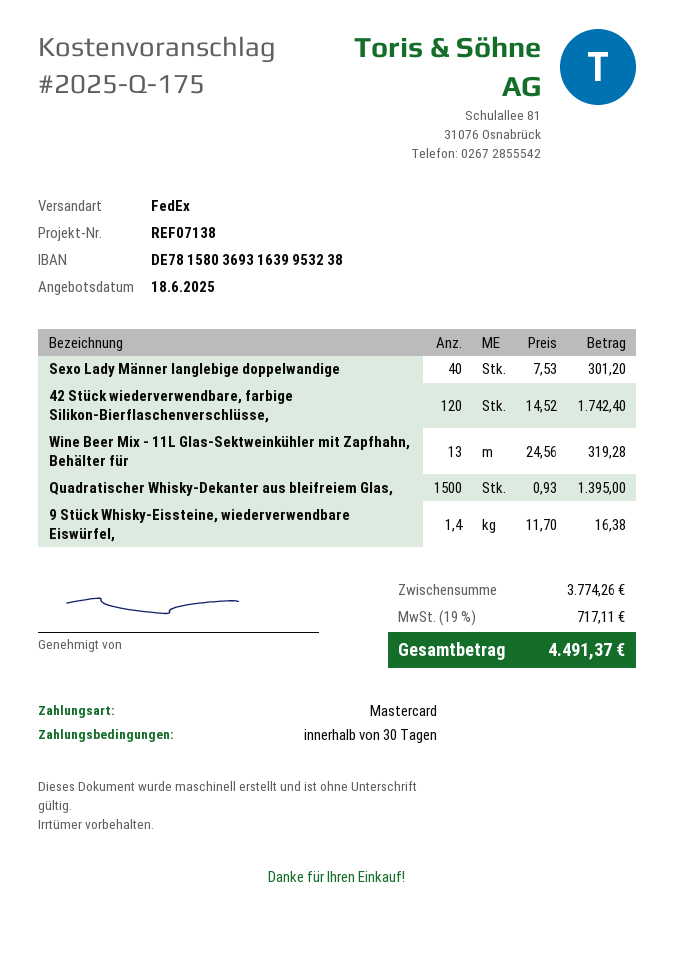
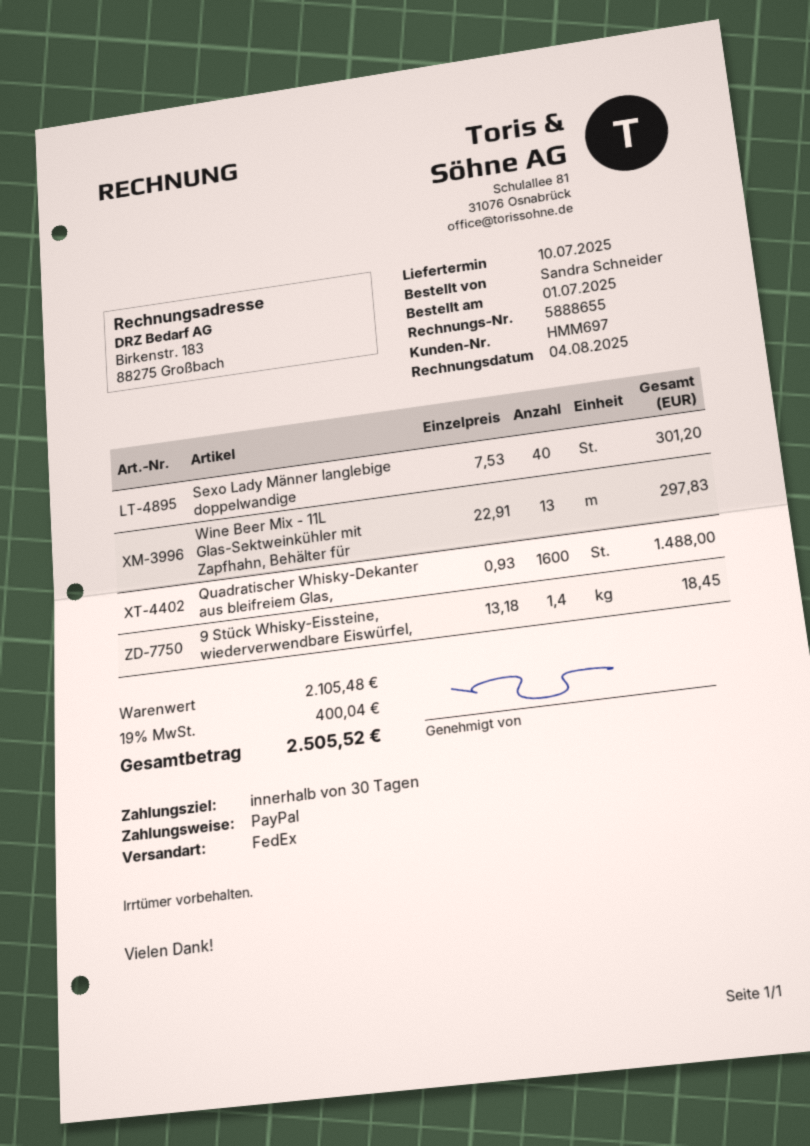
payment method: Mastercard -> PayPal
42 Stück wiederverwendbare, farbige Silikon-Bierflaschenverschlüsse,: 120 x 14.52 = 1742.40 -> none
Wine Beer Mix - 11L Glas-Sektweinkühler mit Zapfhahn, Behälter für: 13 x 24.56 = 319.28 -> 13 x 22.91 = 297.83
Quadratischer Whisky-Dekanter aus bleifreiem Glas,: 1500 x 0.93 = 1395.00 -> 1600 x 0.93 = 1488.00
9 Stück Whisky-Eissteine, wiederverwendbare Eiswürfel,: 1.4 x 11.70 = 16.38 -> 1.4 x 13.18 = 18.45
subtotal: 3774.26 -> 2105.48
tax: 19% = 717.11 -> 19% = 400.04
total: 4491.37 -> 2505.52

